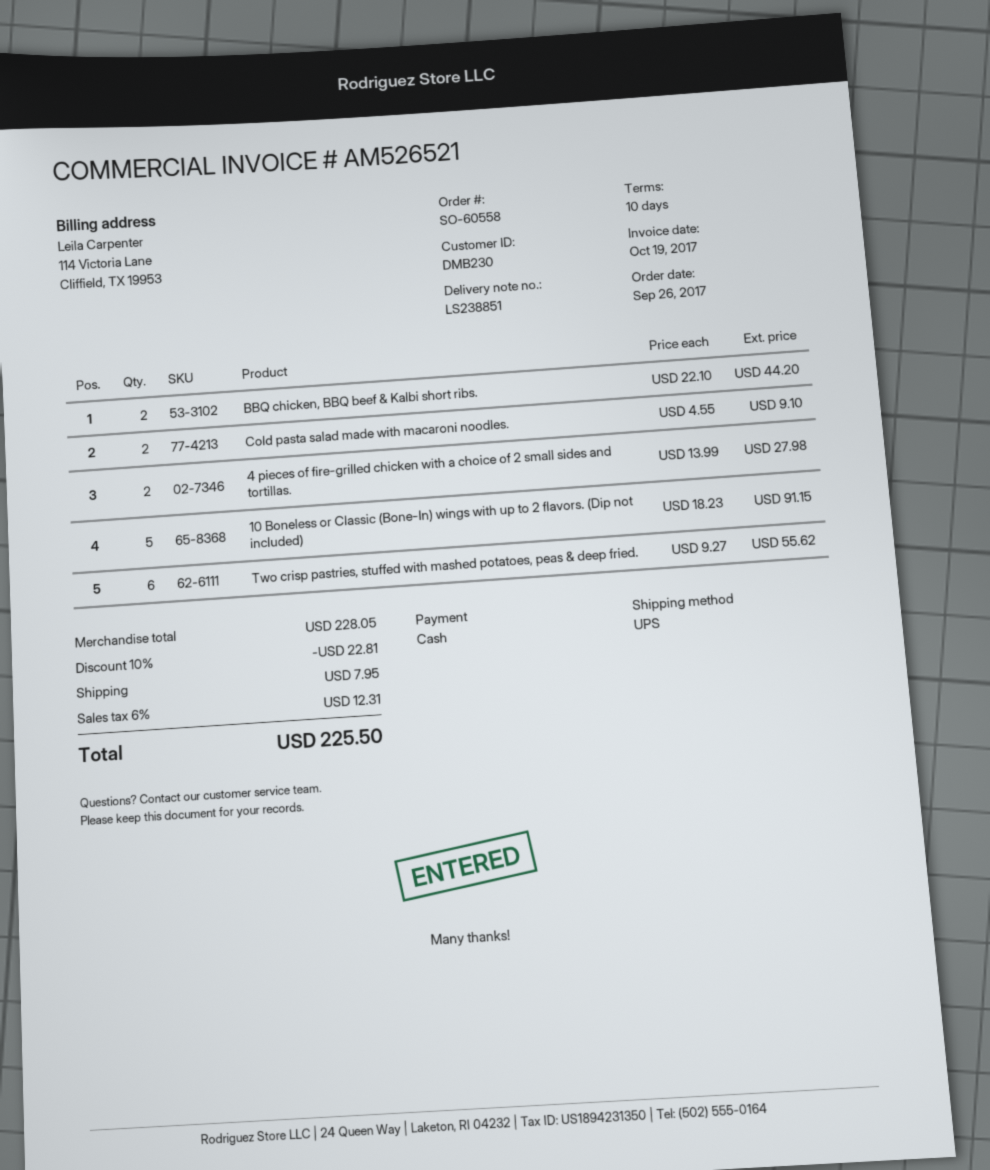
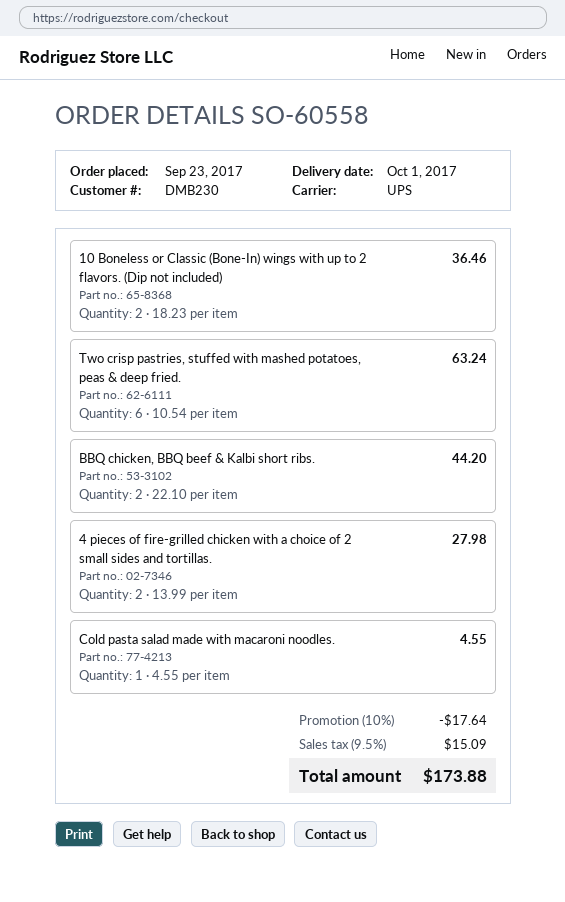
order date: 2017-09-26 -> 2017-09-23
Cold pasta salad made with macaroni noodles.: 2 x 4.55 = 9.10 -> 1 x 4.55 = 4.55
10 Boneless or Classic (Bone-In) wings with up to 2 flavors. (Dip not included): 5 x 18.23 = 91.15 -> 2 x 18.23 = 36.46
Two crisp pastries, stuffed with mashed potatoes, peas & deep fried.: 6 x 9.27 = 55.62 -> 6 x 10.54 = 63.24
discount: 10% = 22.81 -> 10% = 17.64
shipping: 7.95 -> none
tax: 6% = 12.31 -> 9.5% = 15.09
total: 225.50 -> 173.88

